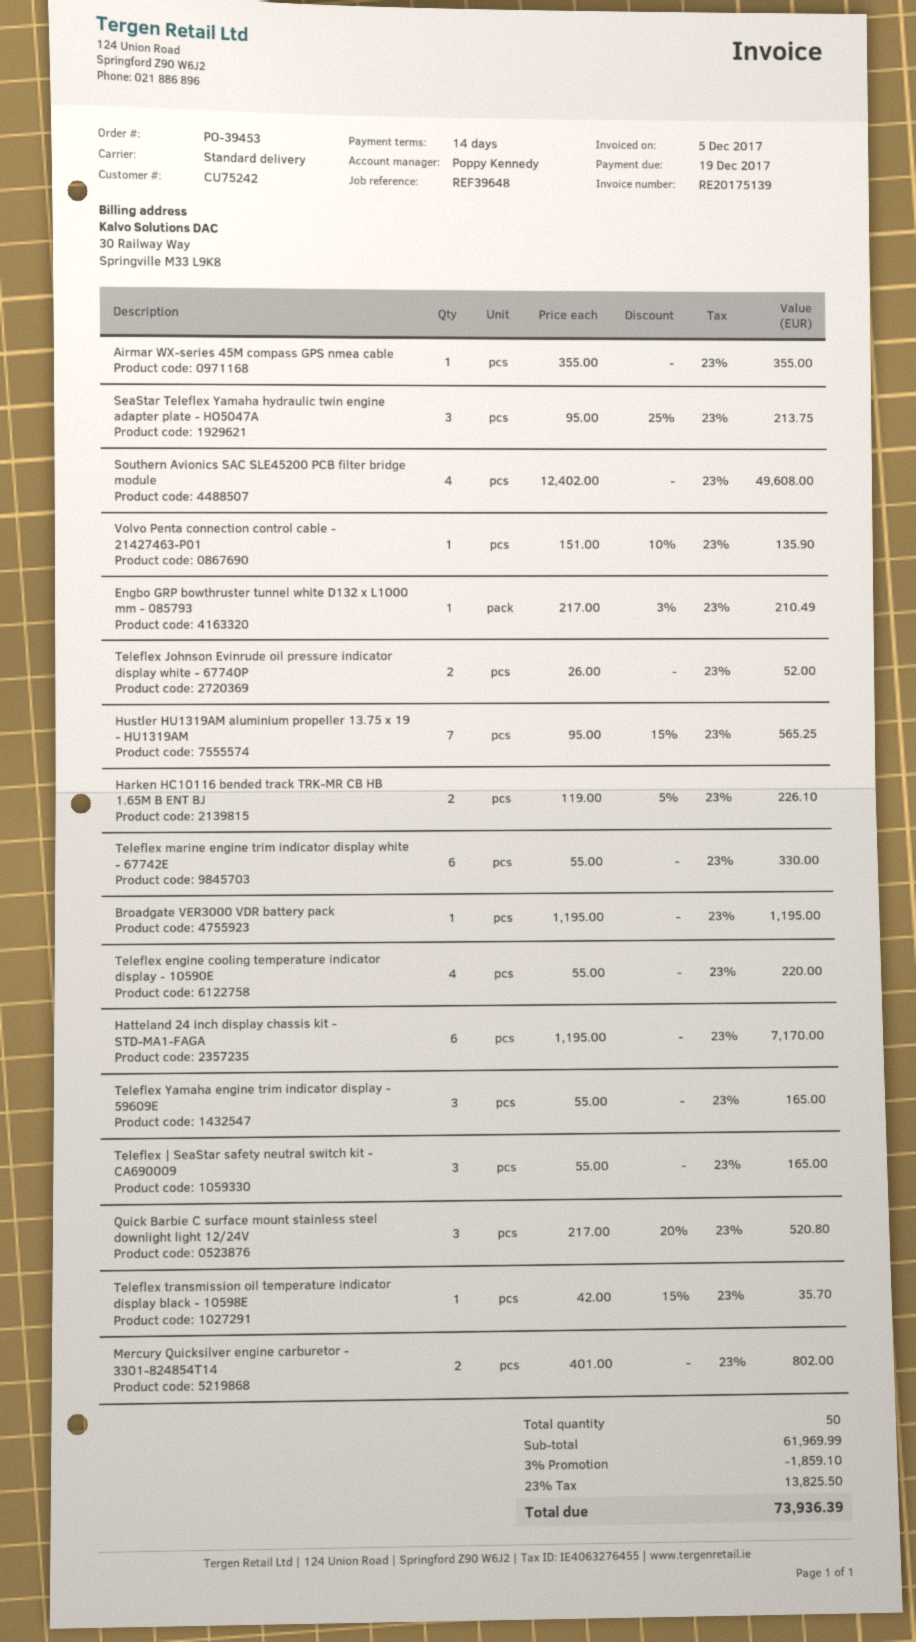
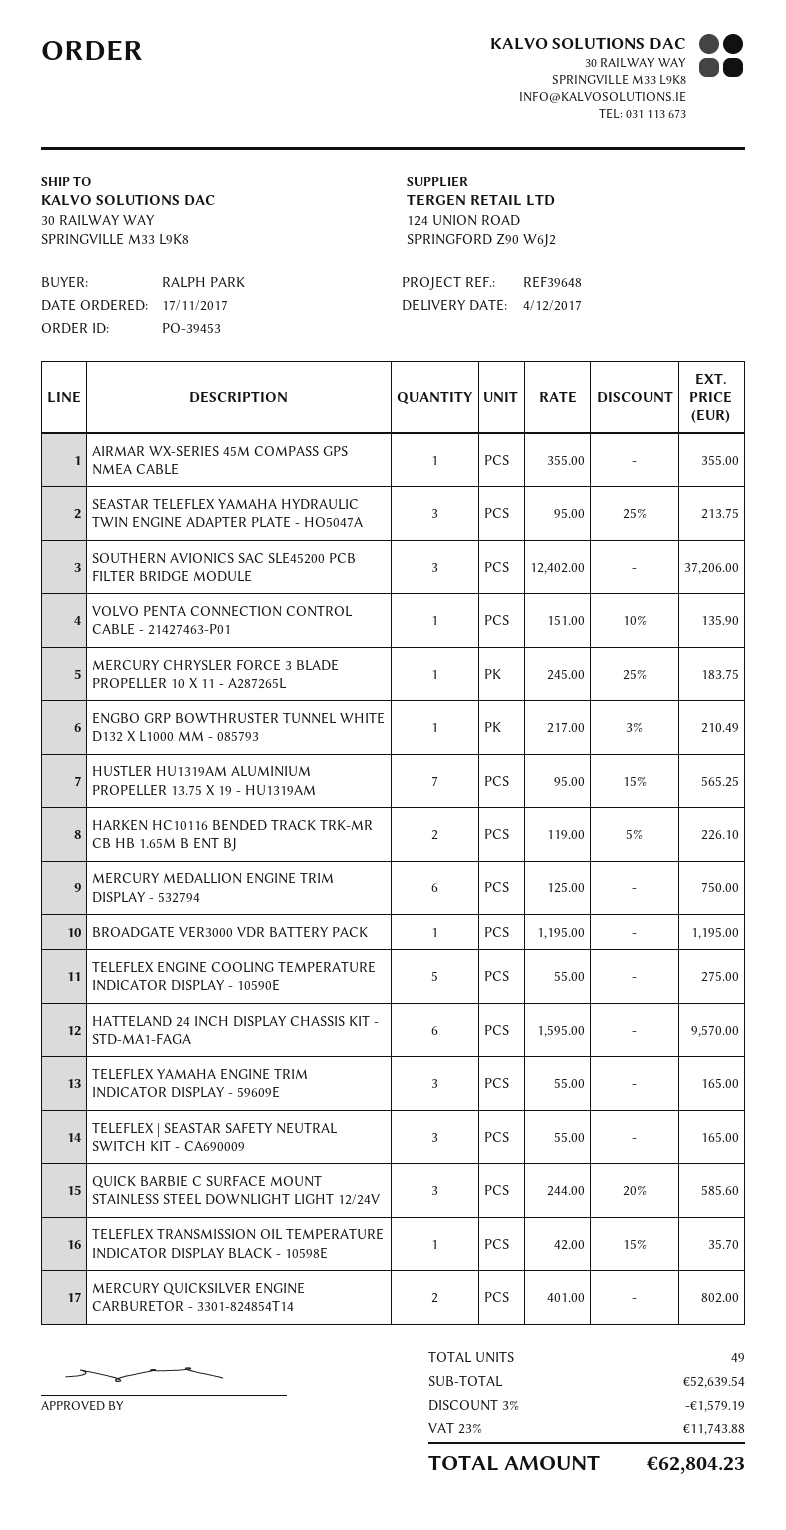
Southern Avionics SAC SLE45200 PCB filter bridge module: 4 x 12402.00 = 49608.00 -> 3 x 12402.00 = 37206.00
Teleflex Johnson Evinrude oil pressure indicator display white - 67740P: 2 x 26.00 = 52.00 -> none
Teleflex marine engine trim indicator display white - 67742E: 6 x 55.00 = 330.00 -> none
Teleflex engine cooling temperature indicator display - 10590E: 4 x 55.00 = 220.00 -> 5 x 55.00 = 275.00
Hatteland 24 inch display chassis kit - STD-MA1-FAGA: 6 x 1195.00 = 7170.00 -> 6 x 1595.00 = 9570.00
Quick Barbie C surface mount stainless steel downlight light 12/24V: 3 x 217.00 - 20% = 520.80 -> 3 x 244.00 - 20% = 585.60
MERCURY CHRYSLER FORCE 3 BLADE PROPELLER 10 X 11 - A287265L: none -> 1 x 245.00 - 25% = 183.75
MERCURY MEDALLION ENGINE TRIM DISPLAY - 532794: none -> 6 x 125.00 = 750.00
total quantity: 50 -> 49
subtotal: 61969.99 -> 52639.54
discount: 3% = 1859.10 -> 3% = 1579.19
tax: 23% = 13825.50 -> 23% = 11743.88
total: 73936.39 -> 62804.23

